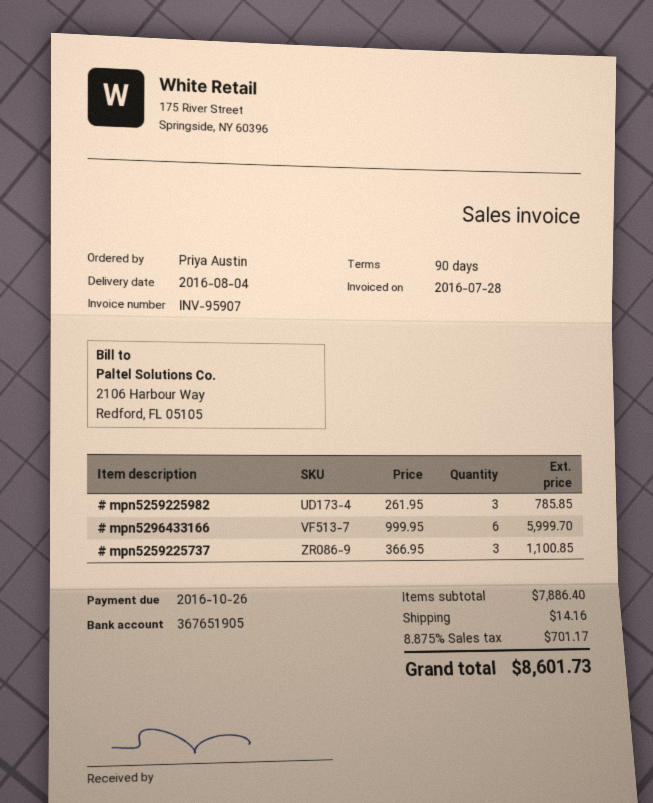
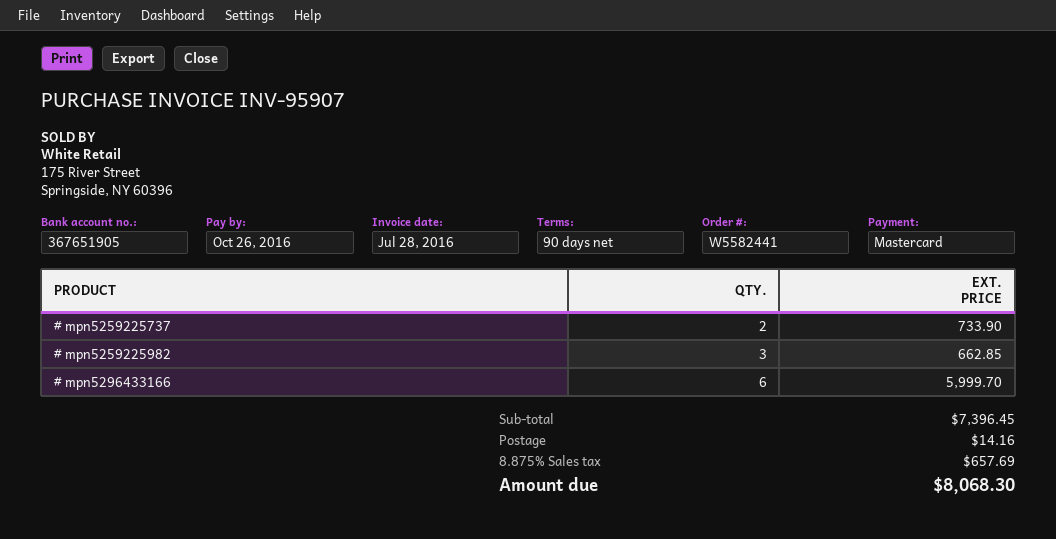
# mpn5259225982: 3 for 785.85 -> 3 for 662.85
# mpn5259225737: 3 for 1100.85 -> 2 for 733.90
subtotal: 7886.40 -> 7396.45
tax: 8.875% = 701.17 -> 8.875% = 657.69
total: 8601.73 -> 8068.30

